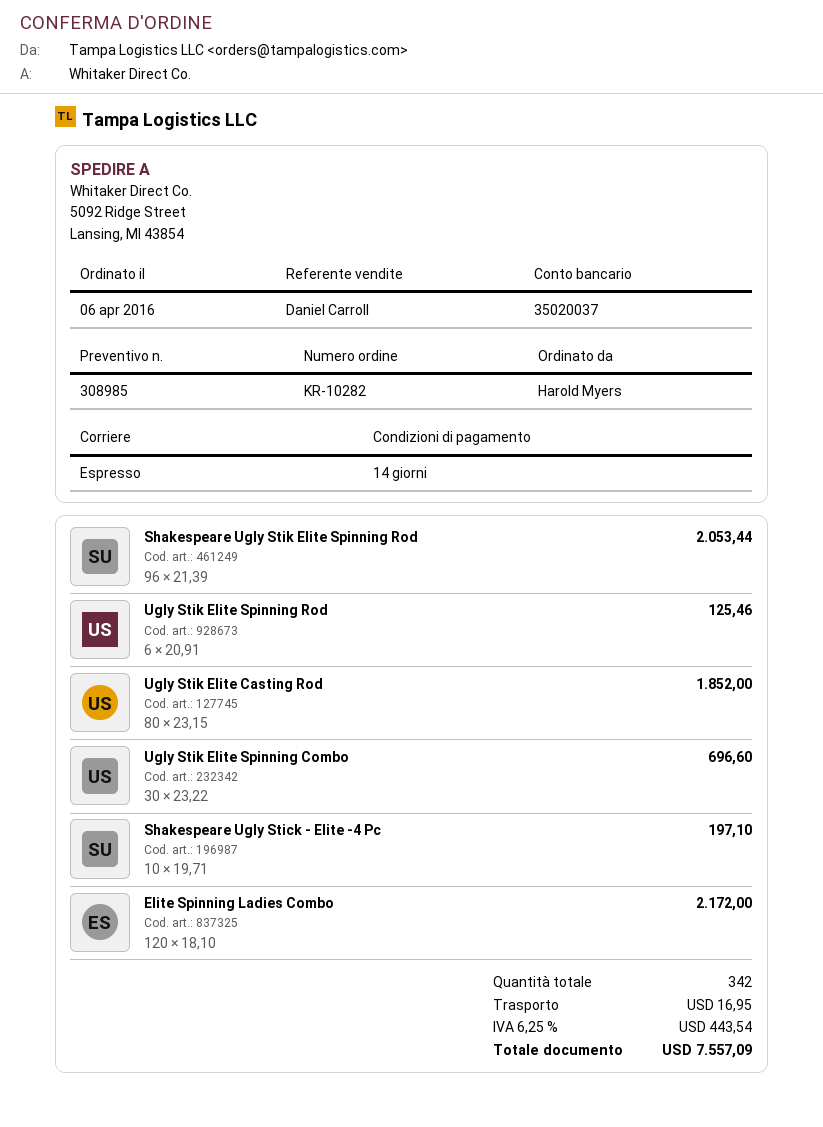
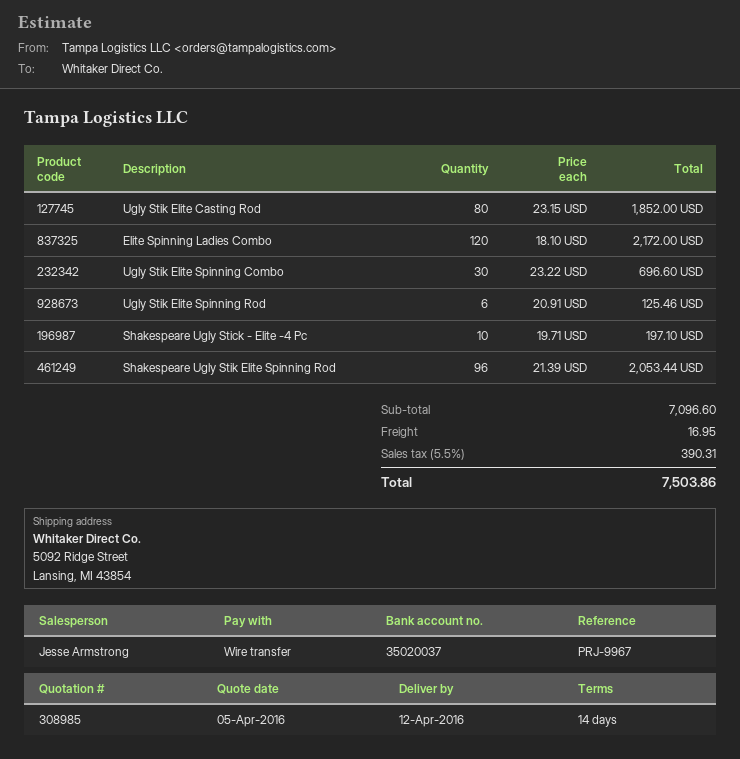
sales rep: Daniel Carroll -> Jesse Armstrong
tax: 6.25% = 443.54 -> 5.5% = 390.31
total: 7557.09 -> 7503.86

